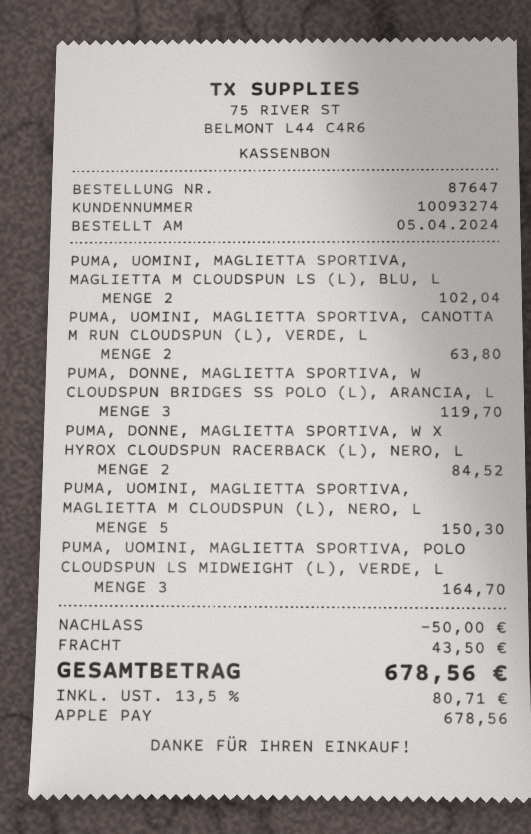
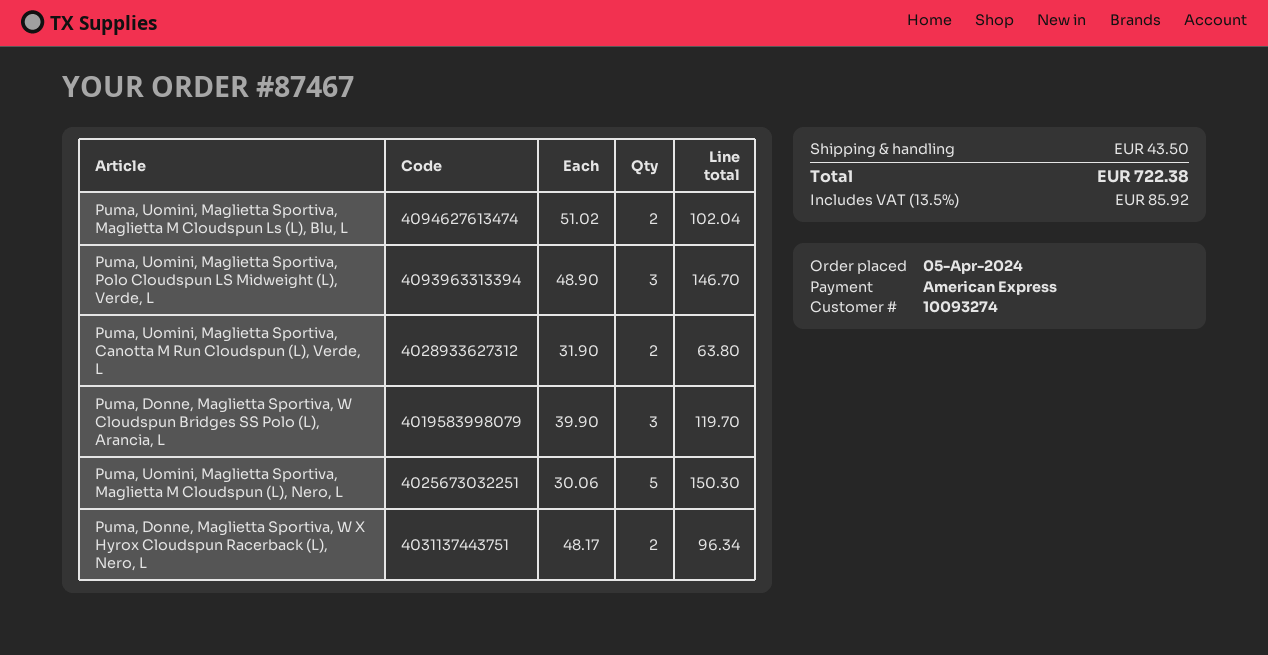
order number: 87647 -> 87467
payment method: Apple Pay -> American Express
PUMA, DONNE, MAGLIETTA SPORTIVA, W X HYROX CLOUDSPUN RACERBACK (L), NERO, L: 2 for 84.52 -> 2 for 96.34
PUMA, UOMINI, MAGLIETTA SPORTIVA, POLO CLOUDSPUN LS MIDWEIGHT (L), VERDE, L: 3 for 164.70 -> 3 for 146.70
discount: 50.00 -> none
tax: 13.5% = 80.71 -> 13.5% = 85.92
total: 678.56 -> 722.38

